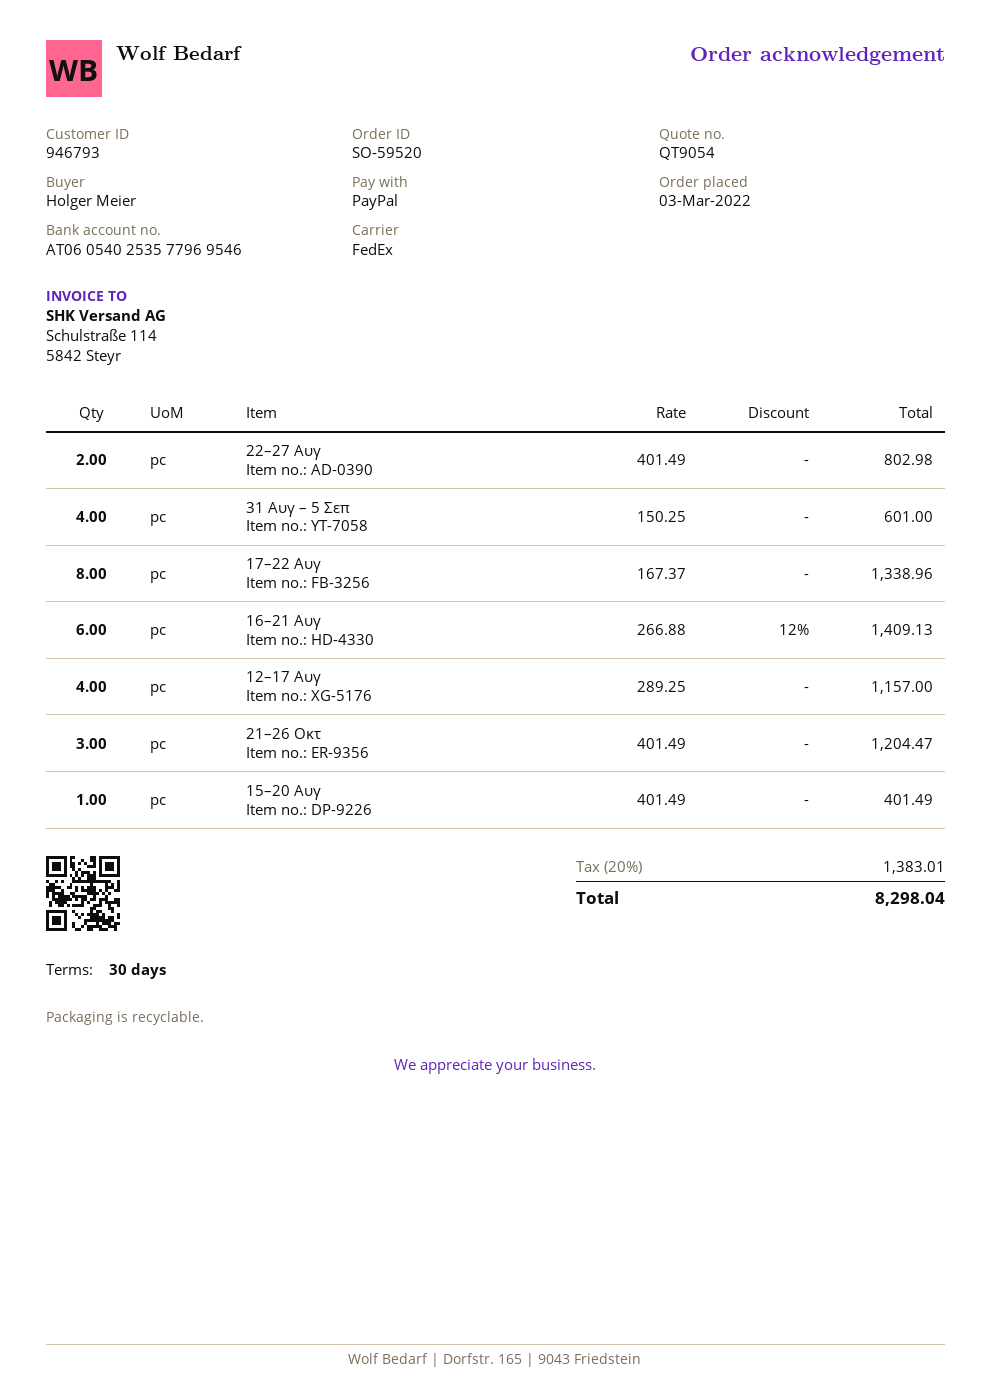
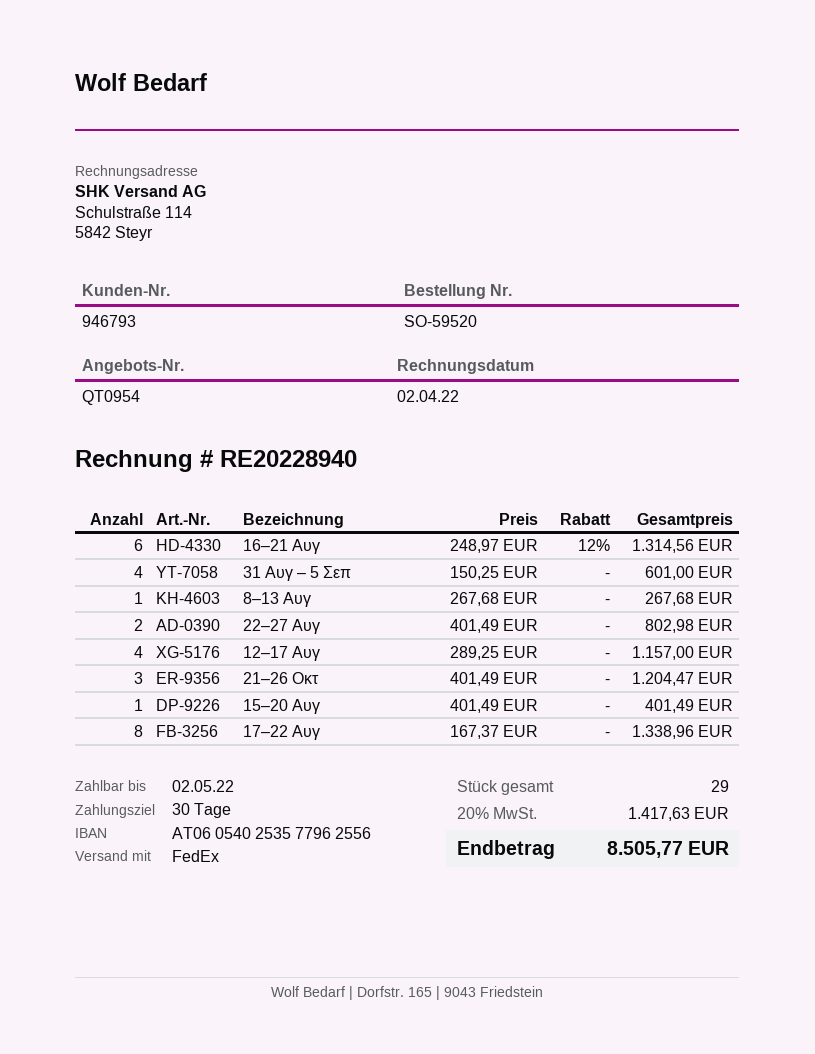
quote number: QT9054 -> QT0954
bank account: AT060540253577969546 -> AT060540253577962556
16–21 Αυγ: 6 x 266.88 - 12% = 1409.13 -> 6 x 248.97 - 12% = 1314.56
8–13 Αυγ: none -> 1 x 267.68 = 267.68
tax: 20% = 1383.01 -> 20% = 1417.63
total: 8298.04 -> 8505.77

